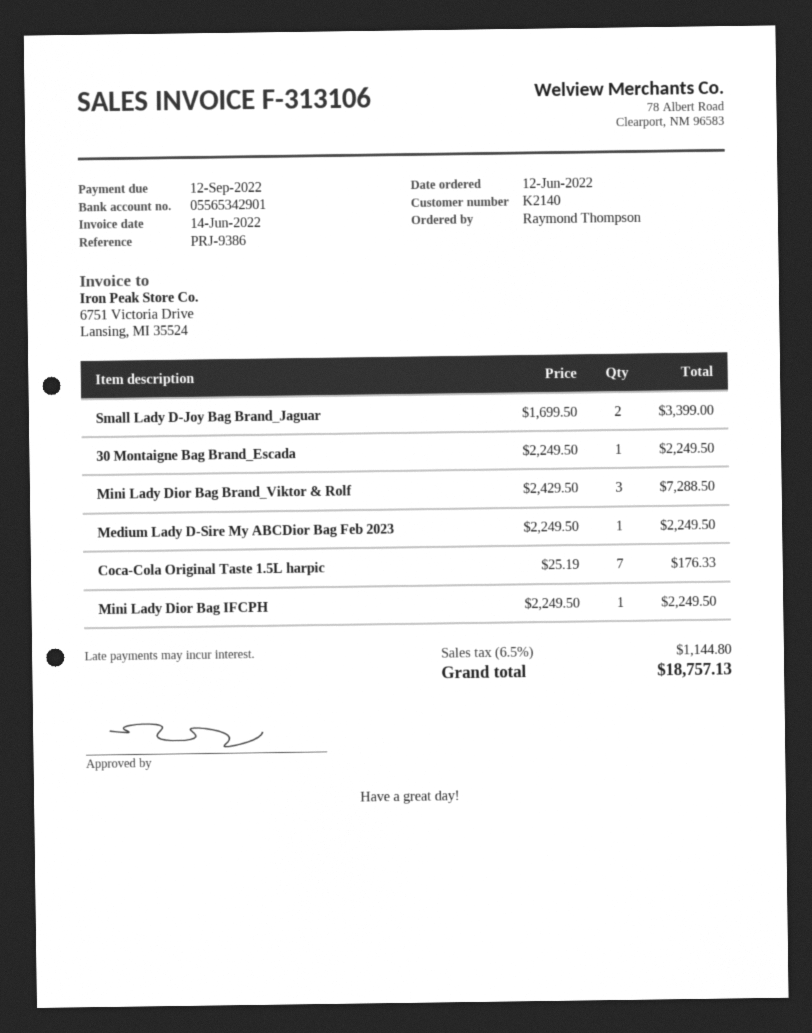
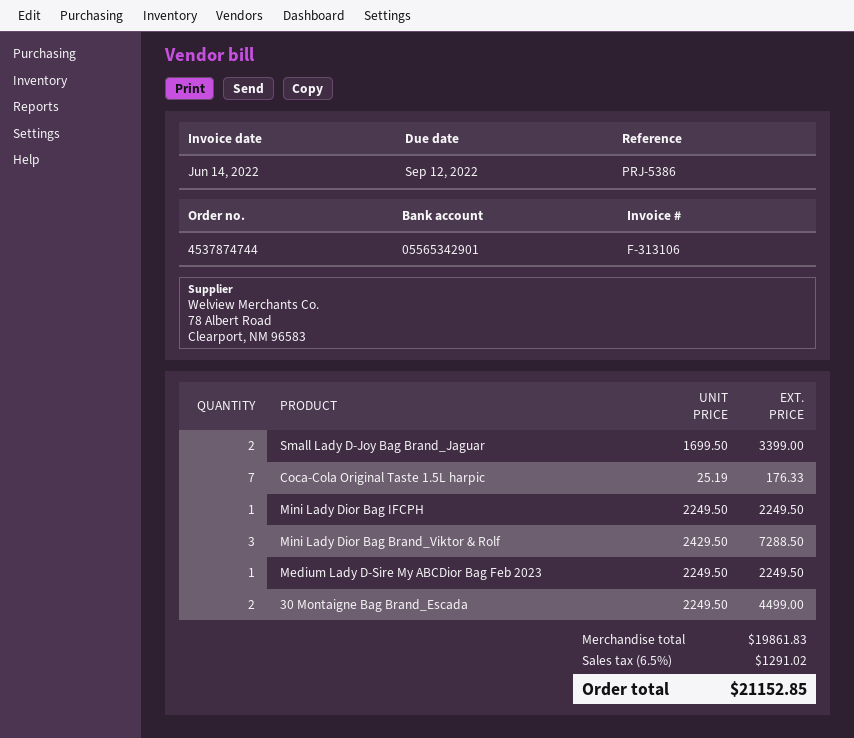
reference: PRJ-9386 -> PRJ-5386
30 Montaigne Bag Brand_Escada: 1 x 2249.50 = 2249.50 -> 2 x 2249.50 = 4499.00
tax: 6.5% = 1144.80 -> 6.5% = 1291.02
total: 18757.13 -> 21152.85

